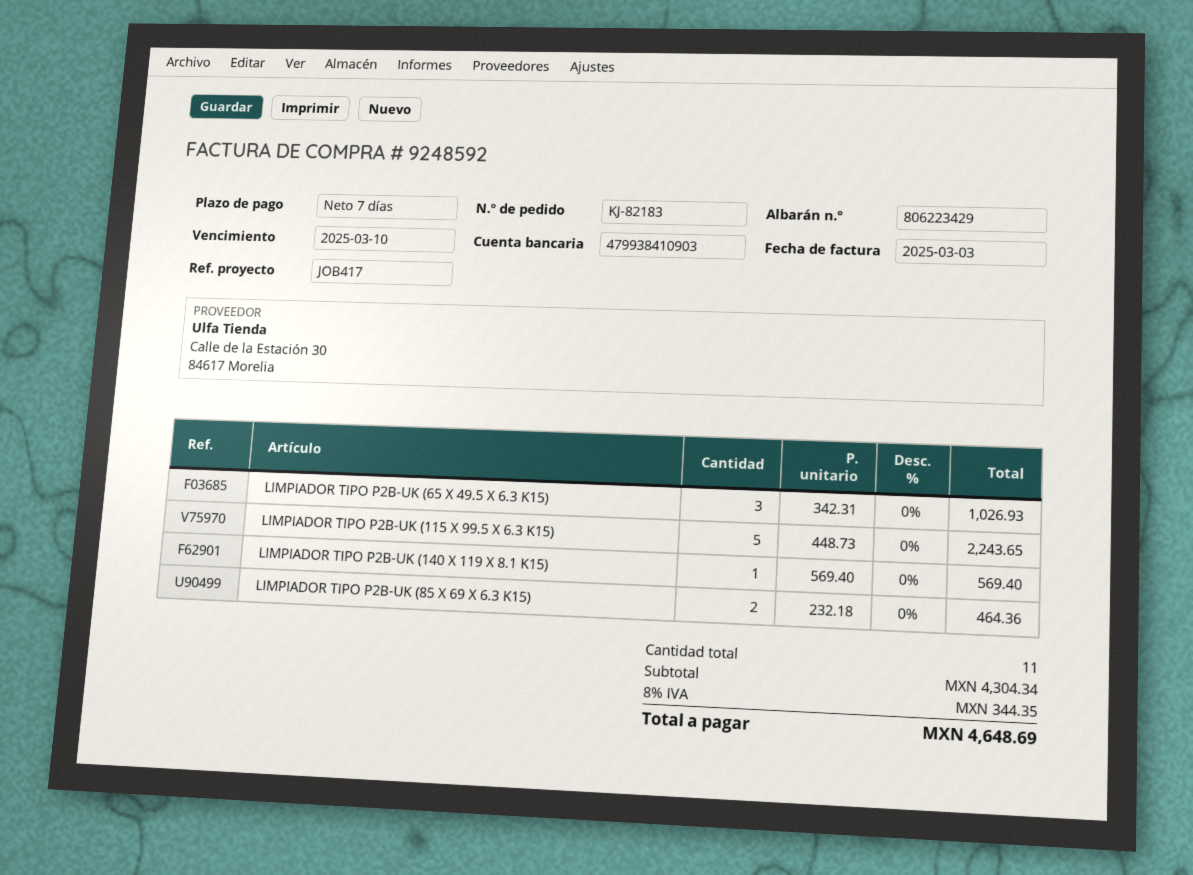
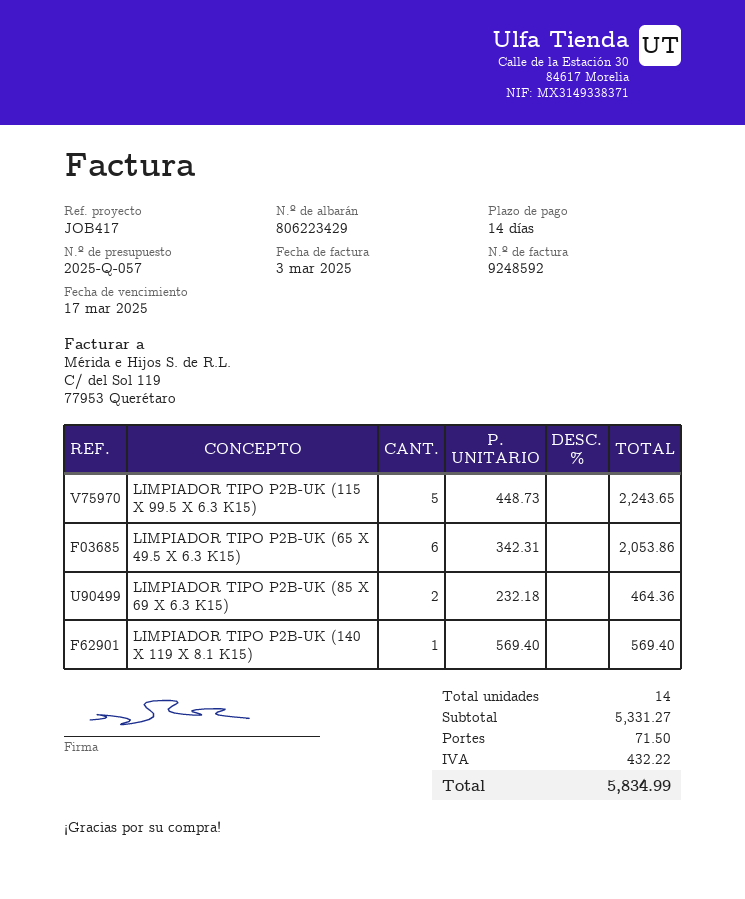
payment terms: 7 days -> 14 days
due date: 2025-03-10 -> 2025-03-17
LIMPIADOR TIPO P2B-UK (65 X 49.5 X 6.3 K15): 3 x 342.31 = 1026.93 -> 6 x 342.31 = 2053.86
total quantity: 11 -> 14
subtotal: 4304.34 -> 5331.27
shipping: none -> 71.50
tax: 344.35 -> 432.22
total: 4648.69 -> 5834.99

